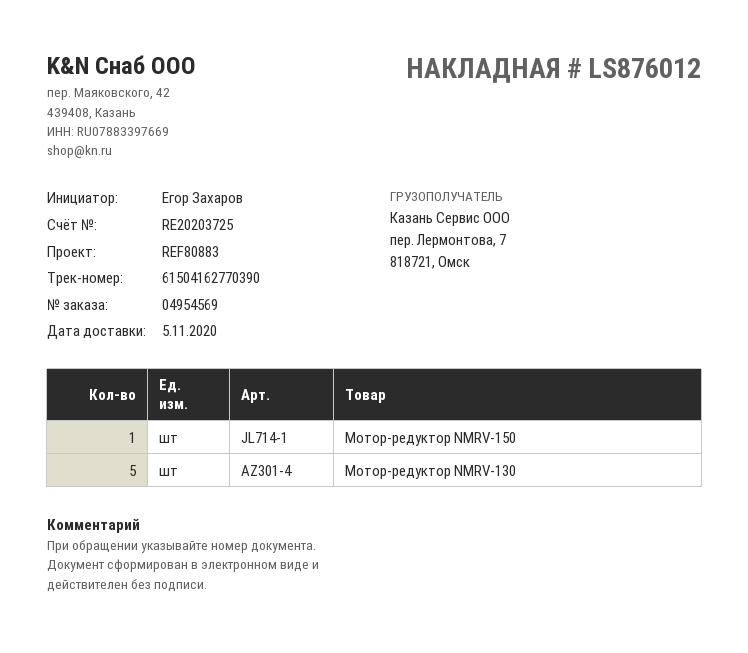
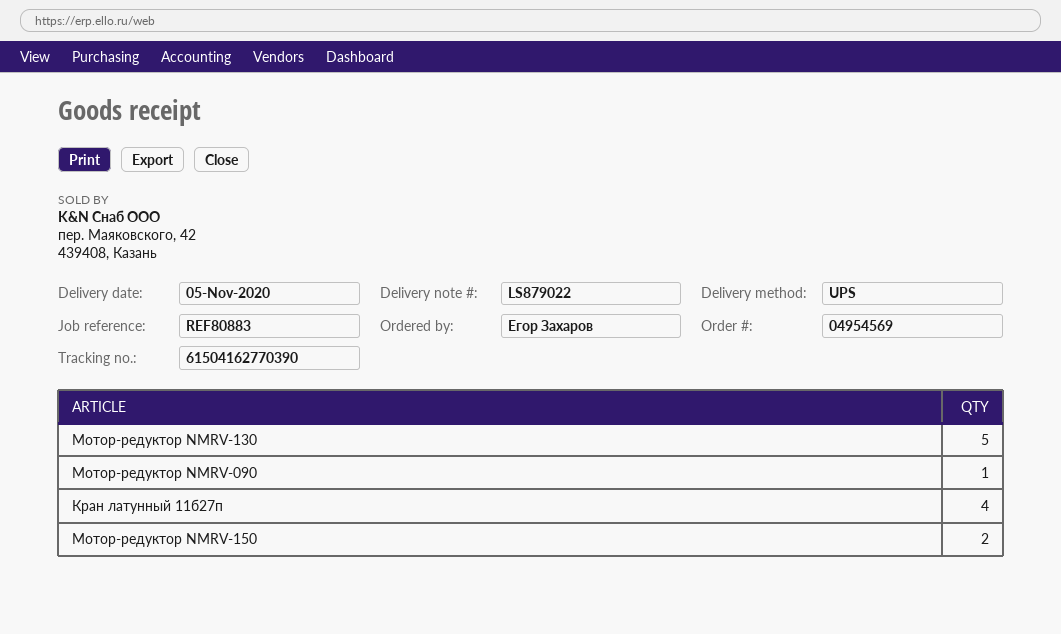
delivery note number: LS876012 -> LS879022
Мотор-редуктор NMRV-150: 1 -> 2
Мотор-редуктор NMRV-090: none -> 1
Кран латунный 11б27п: none -> 4

